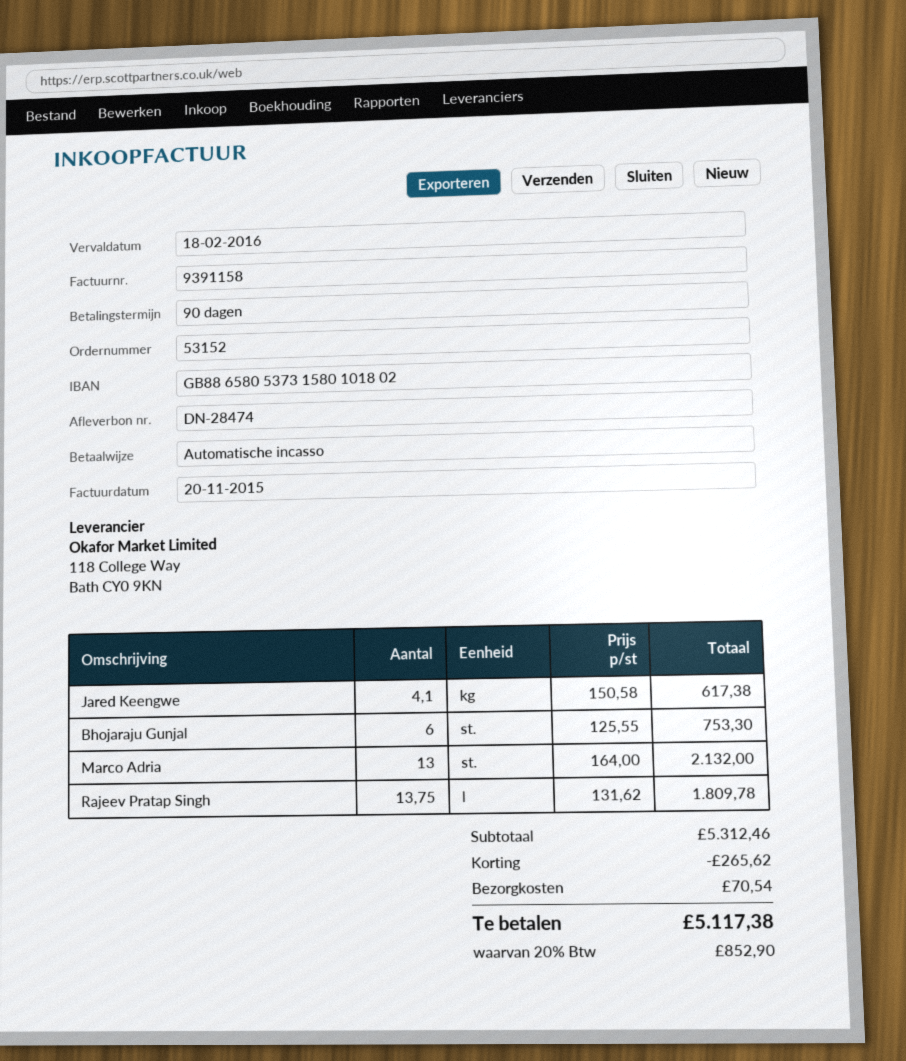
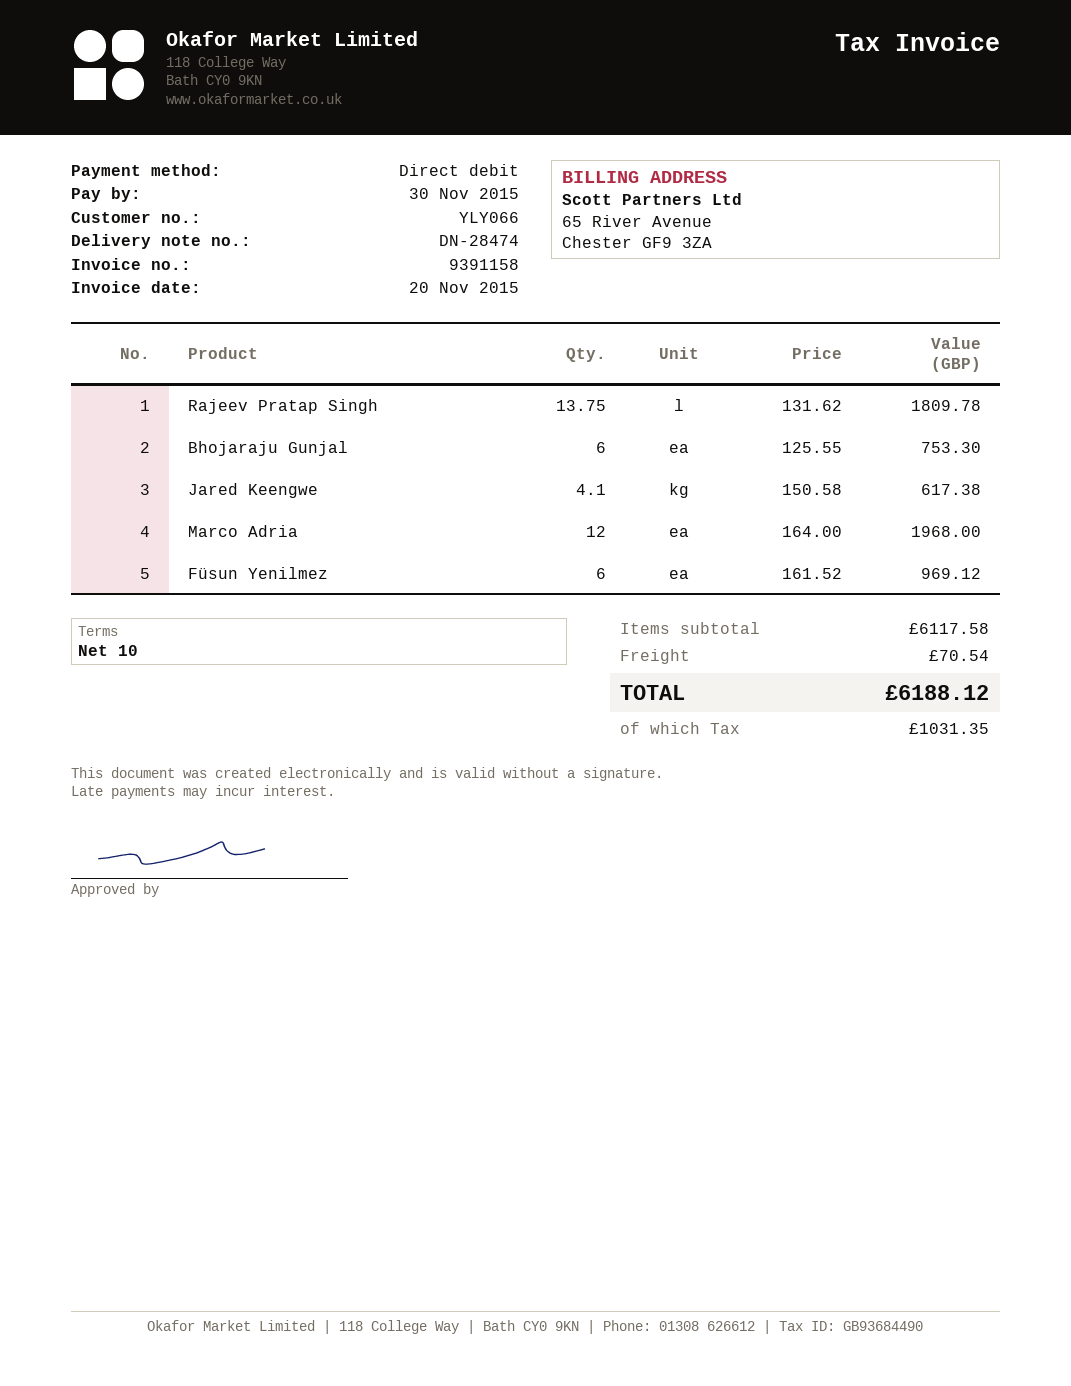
payment terms: 90 days -> 10 days
due date: 2016-02-18 -> 2015-11-30
Marco Adria: 13 x 164.00 = 2132.00 -> 12 x 164.00 = 1968.00
Füsun Yenilmez: none -> 6 x 161.52 = 969.12
subtotal: 5312.46 -> 6117.58
discount: 265.62 -> none
tax: 852.90 -> 1031.35
total: 5117.38 -> 6188.12

